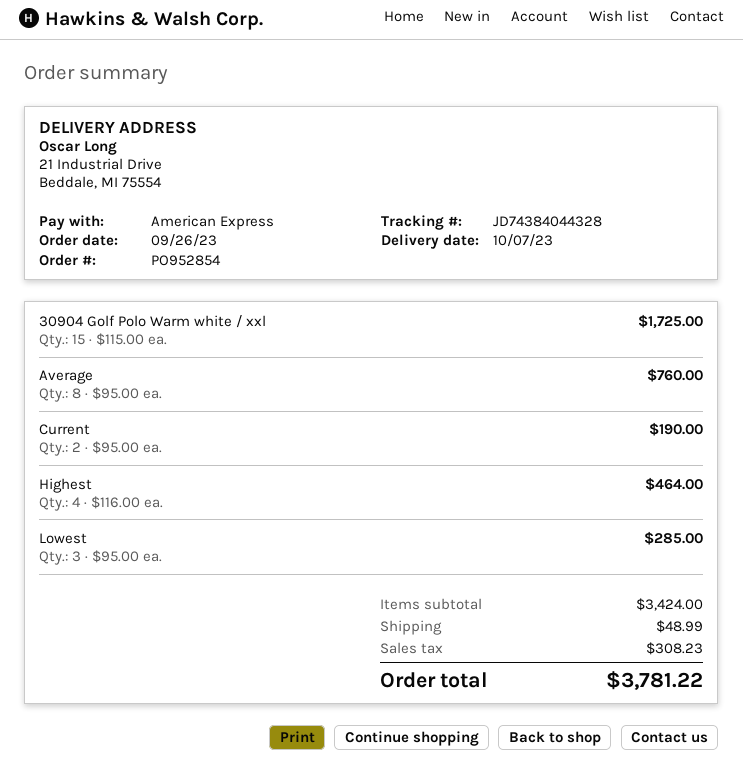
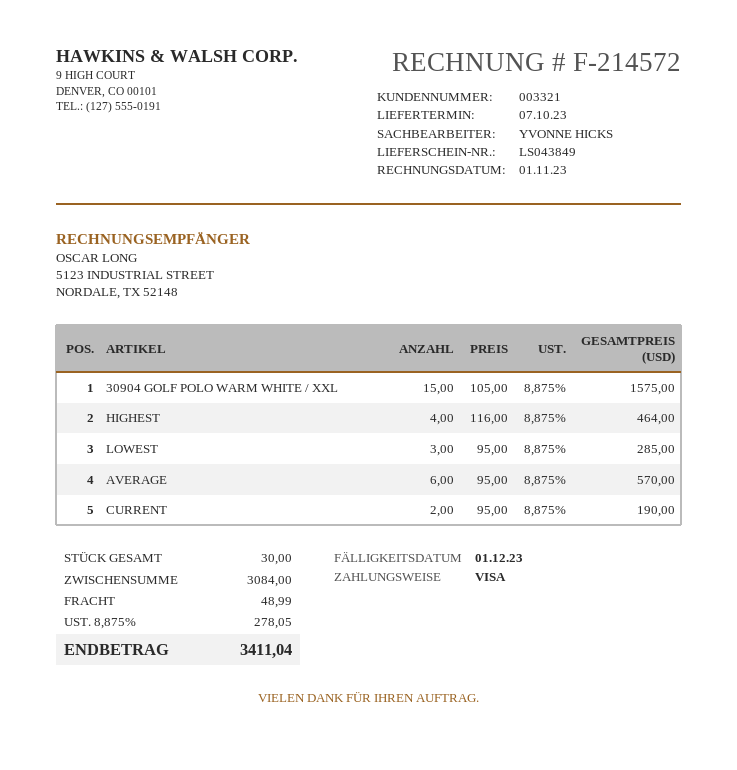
payment method: American Express -> Visa
30904 Golf Polo Warm white / xxl: 15 x 115.00 = 1725.00 -> 15 x 105.00 = 1575.00
Average: 8 x 95.00 = 760.00 -> 6 x 95.00 = 570.00
subtotal: 3424.00 -> 3084.00
tax: 308.23 -> 278.05
total: 3781.22 -> 3411.04

